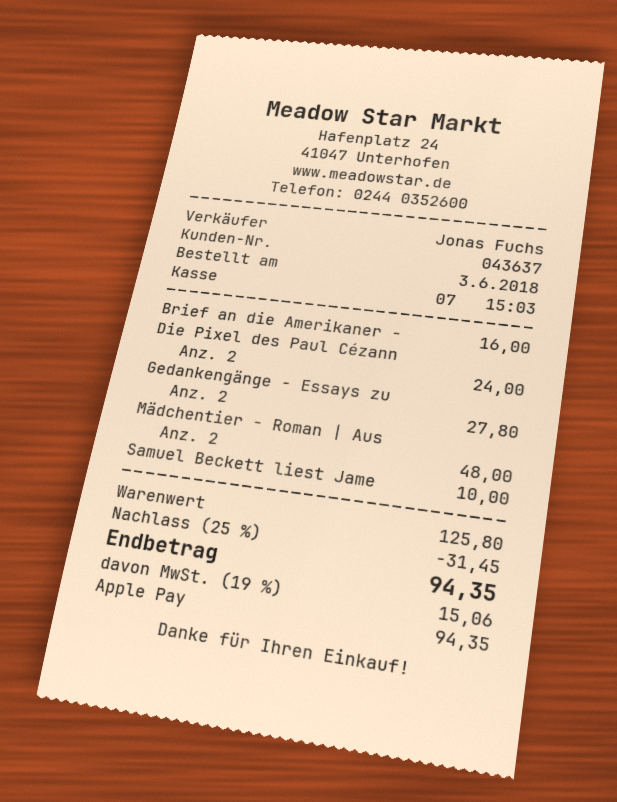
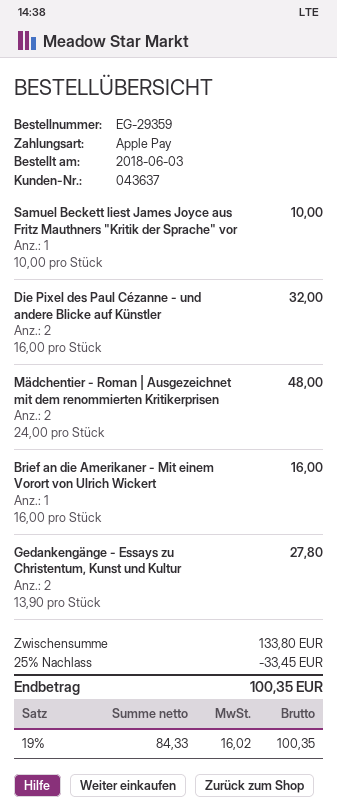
Die Pixel des Paul Cézann: 2 for 24.00 -> 2 for 32.00
subtotal: 125.80 -> 133.80
discount: 25% = 31.45 -> 25% = 33.45
tax: 19% = 15.06 -> 19% = 16.02
total: 94.35 -> 100.35

